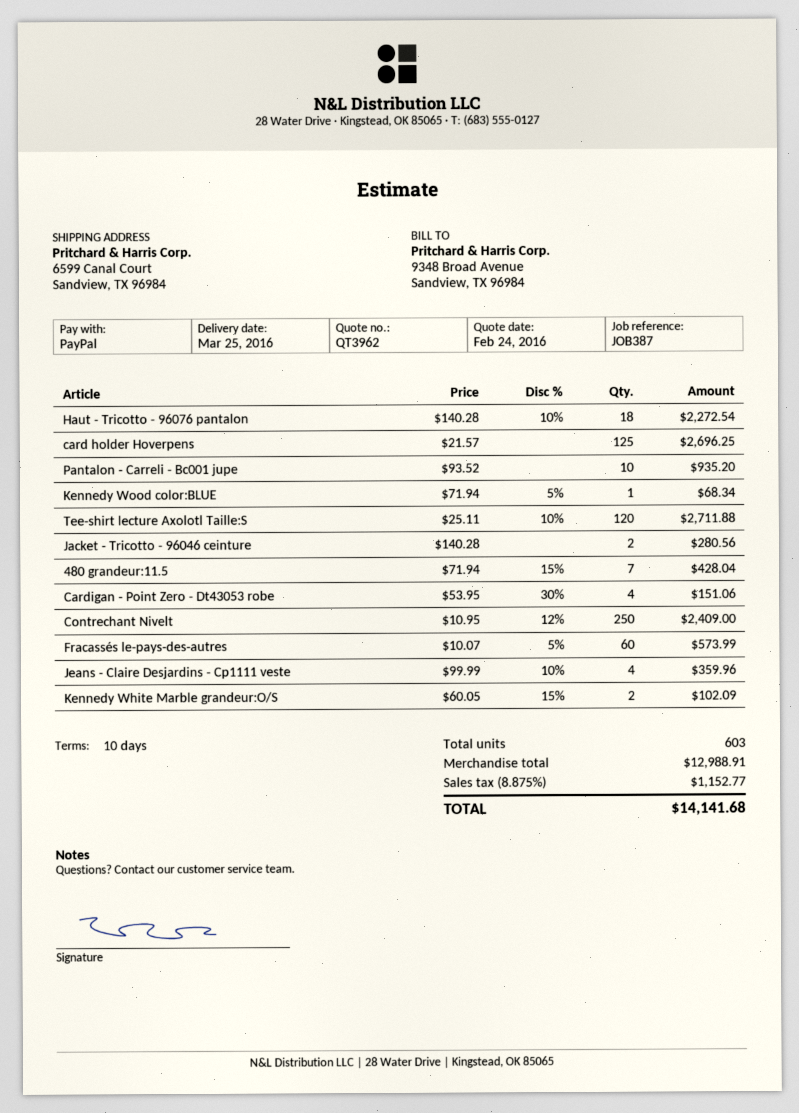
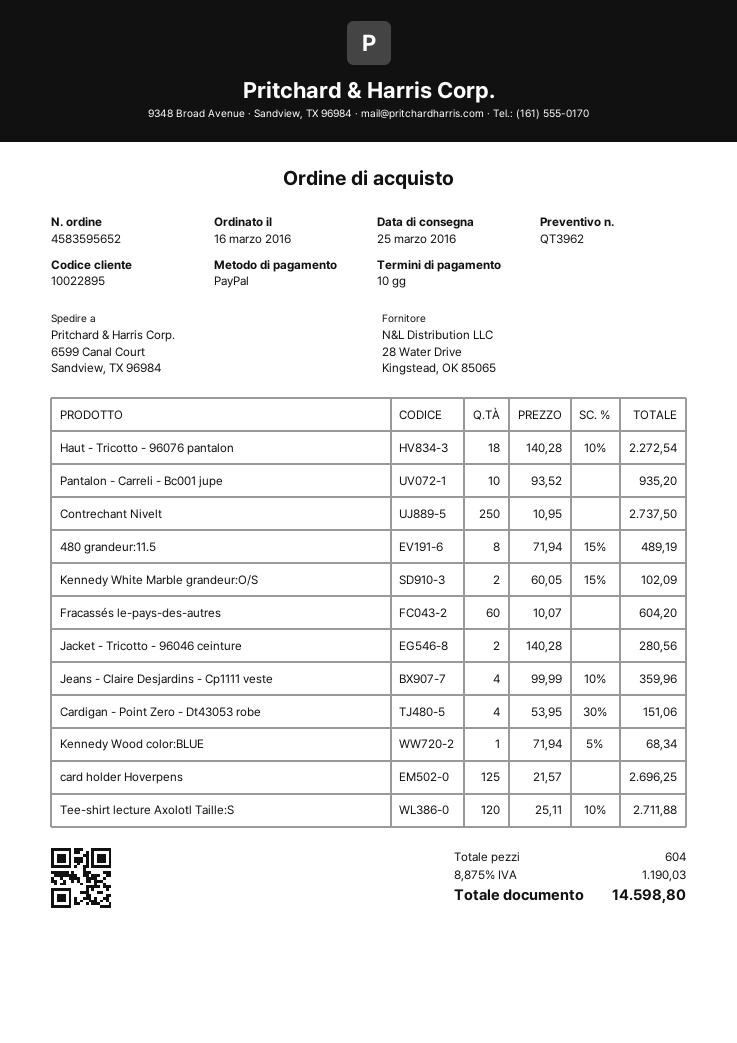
480 grandeur:11.5: 7 x 71.94 - 15% = 428.04 -> 8 x 71.94 - 15% = 489.19
Contrechant Nivelt: 250 x 10.95 - 12% = 2409.00 -> 250 x 10.95 = 2737.50
Fracassés le-pays-des-autres: 60 x 10.07 - 5% = 573.99 -> 60 x 10.07 = 604.20
total quantity: 603 -> 604
tax: 8.875% = 1152.77 -> 8.875% = 1190.03
total: 14141.68 -> 14598.80

